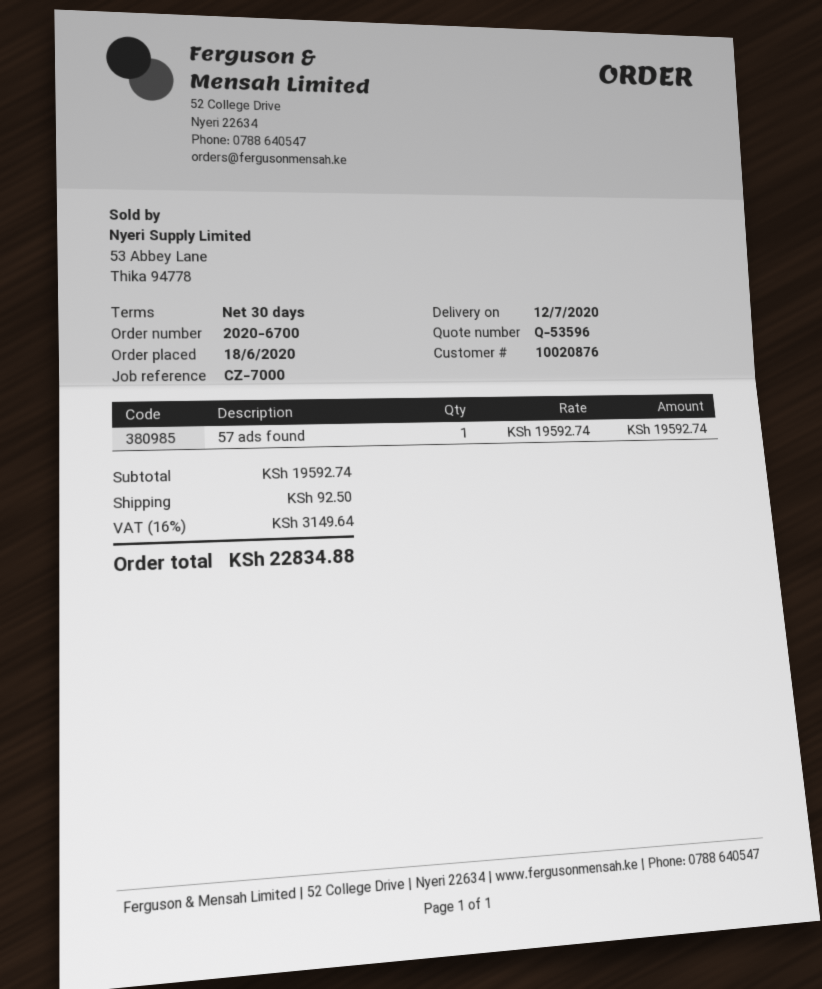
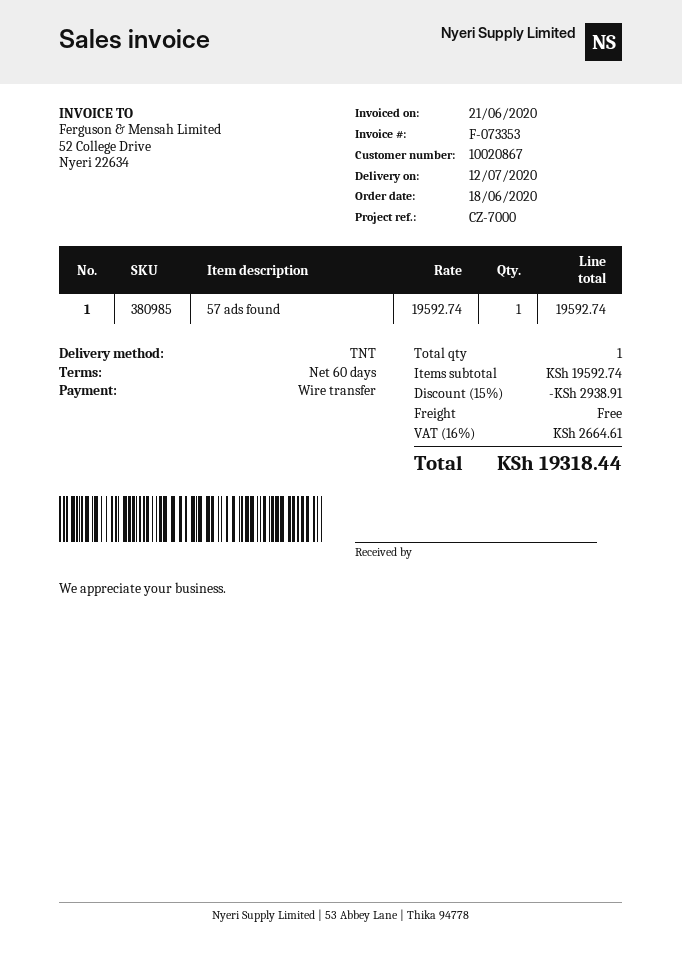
payment terms: 30 days -> 60 days
customer number: 10020876 -> 10020867
discount: none -> 15% = 2938.91
shipping: 92.50 -> 0.00
tax: 16% = 3149.64 -> 16% = 2664.61
total: 22834.88 -> 19318.44

